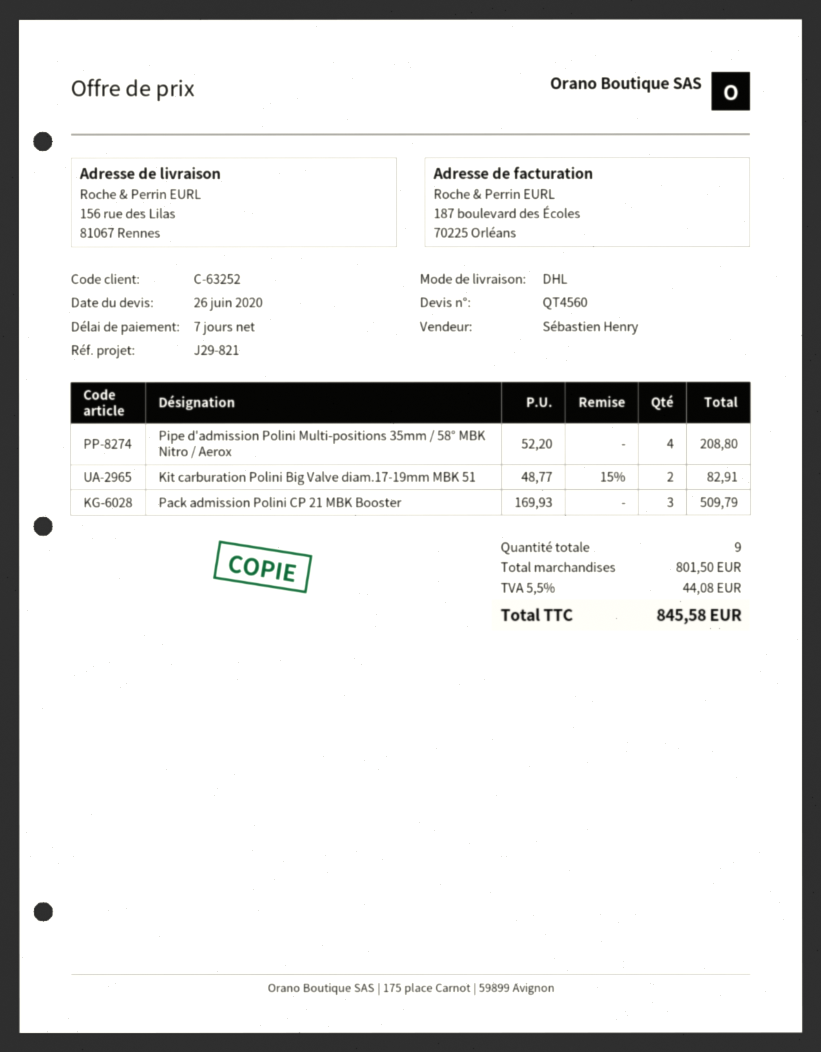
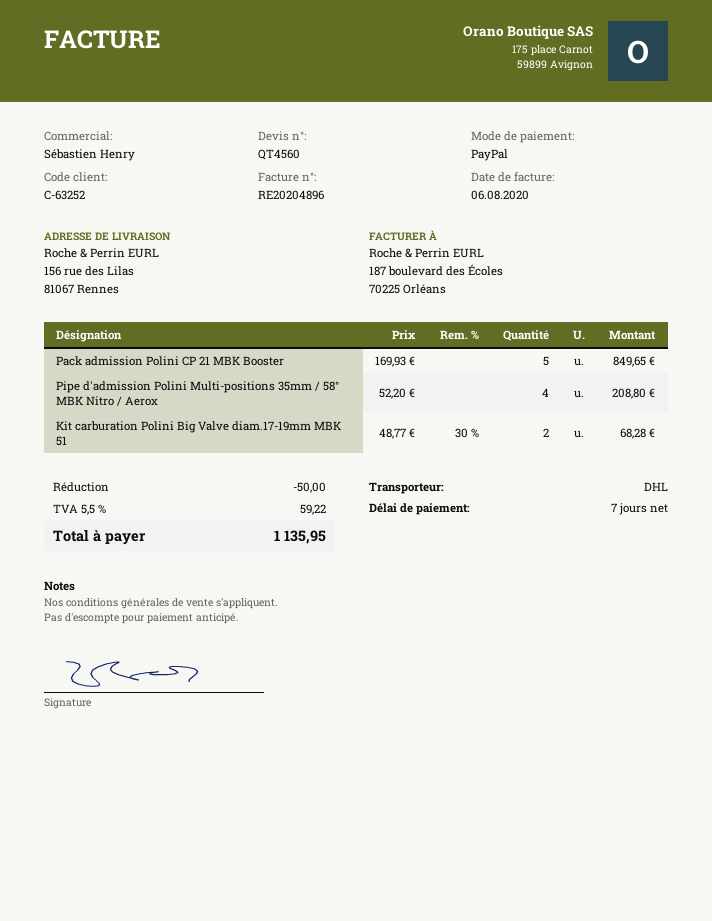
Kit carburation Polini Big Valve diam.17-19mm MBK 51: 2 x 48.77 - 15% = 82.91 -> 2 x 48.77 - 30% = 68.28
Pack admission Polini CP 21 MBK Booster: 3 x 169.93 = 509.79 -> 5 x 169.93 = 849.65
discount: none -> 50.00
tax: 5.5% = 44.08 -> 5.5% = 59.22
total: 845.58 -> 1135.95

